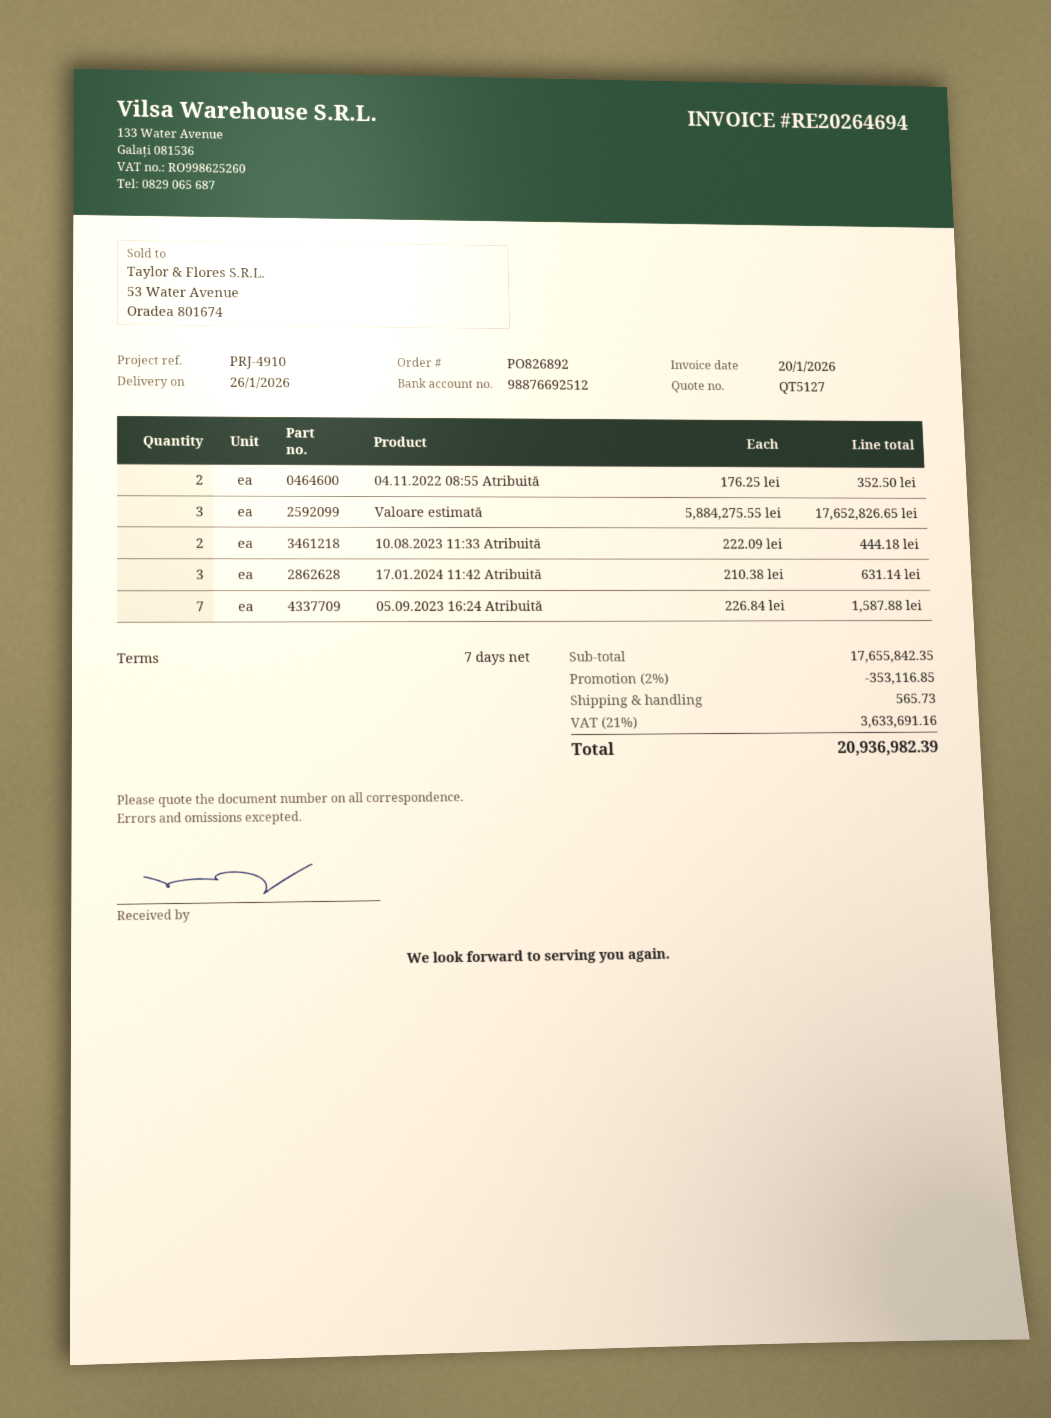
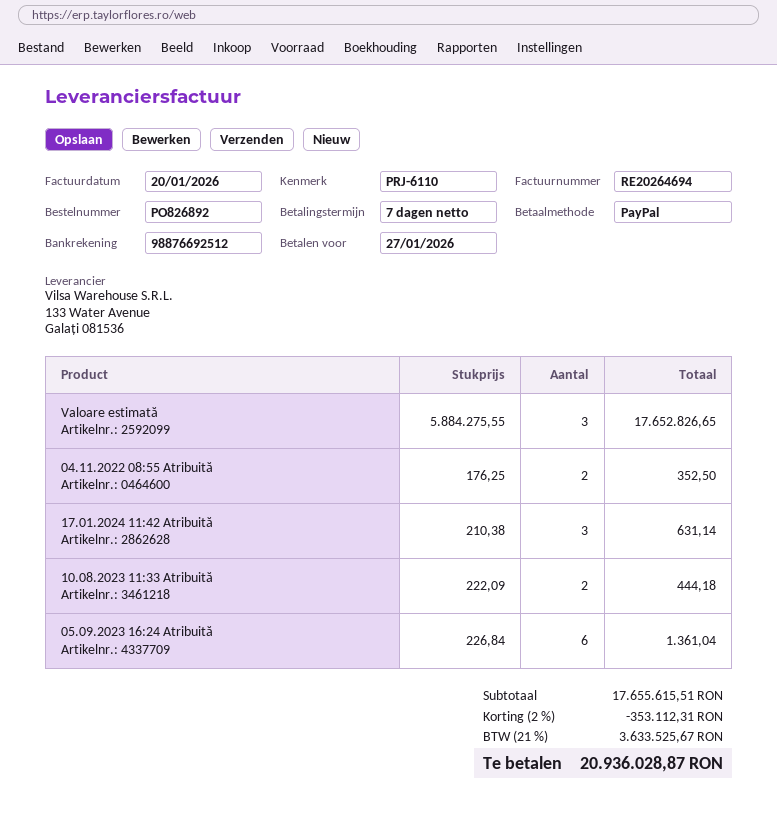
reference: PRJ-4910 -> PRJ-6110
05.09.2023 16:24 Atribuită: 7 x 226.84 = 1587.88 -> 6 x 226.84 = 1361.04
subtotal: 17655842.35 -> 17655615.51
discount: 2% = 353116.85 -> 2% = 353112.31
shipping: 565.73 -> none
tax: 21% = 3633691.16 -> 21% = 3633525.67
total: 20936982.39 -> 20936028.87

